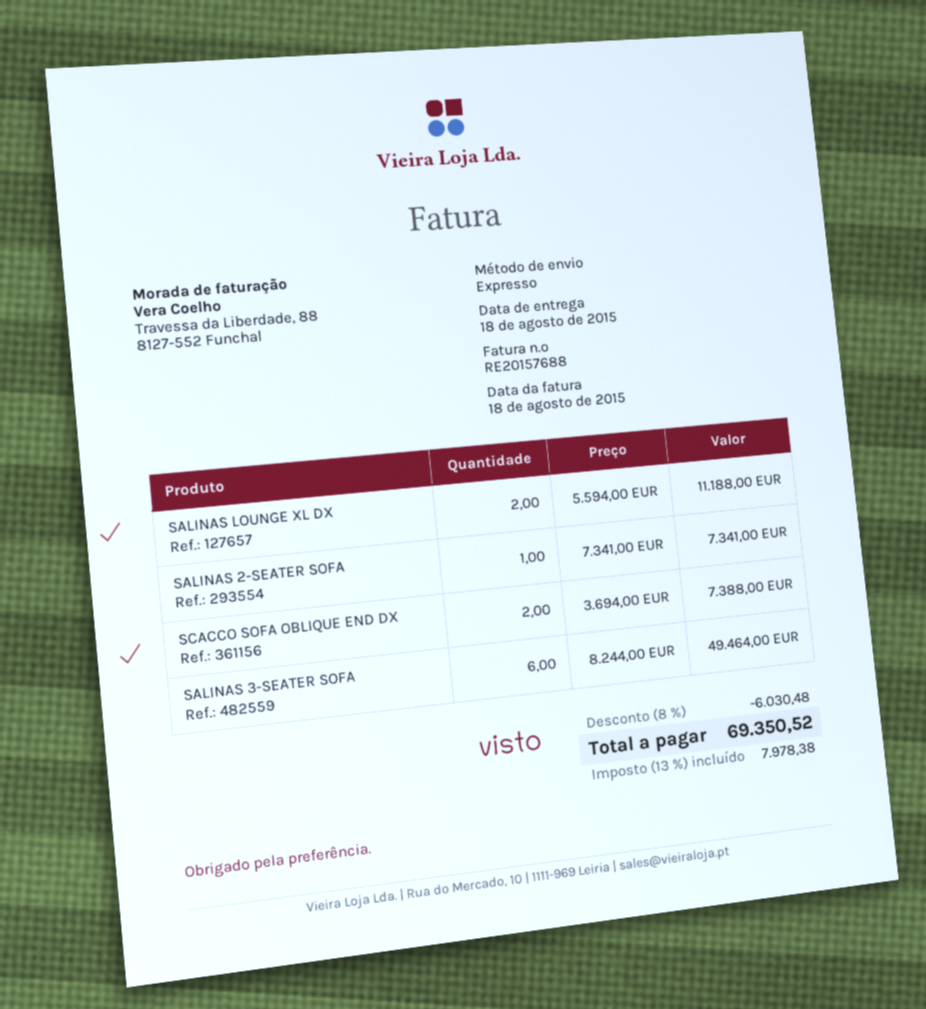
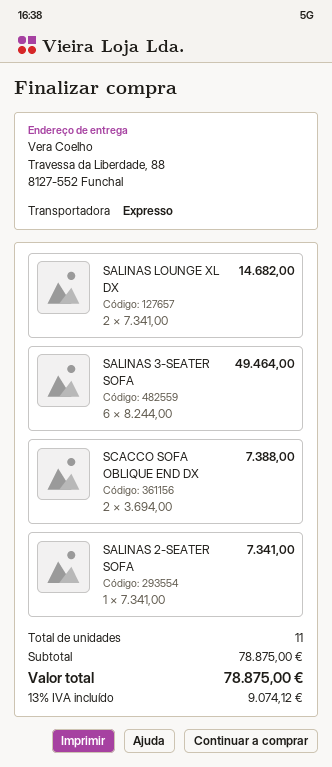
SALINAS LOUNGE XL DX: 2 x 5594.00 = 11188.00 -> 2 x 7341.00 = 14682.00
discount: 8% = 6030.48 -> none
tax: 13% = 7978.38 -> 13% = 9074.12
total: 69350.52 -> 78875.00

